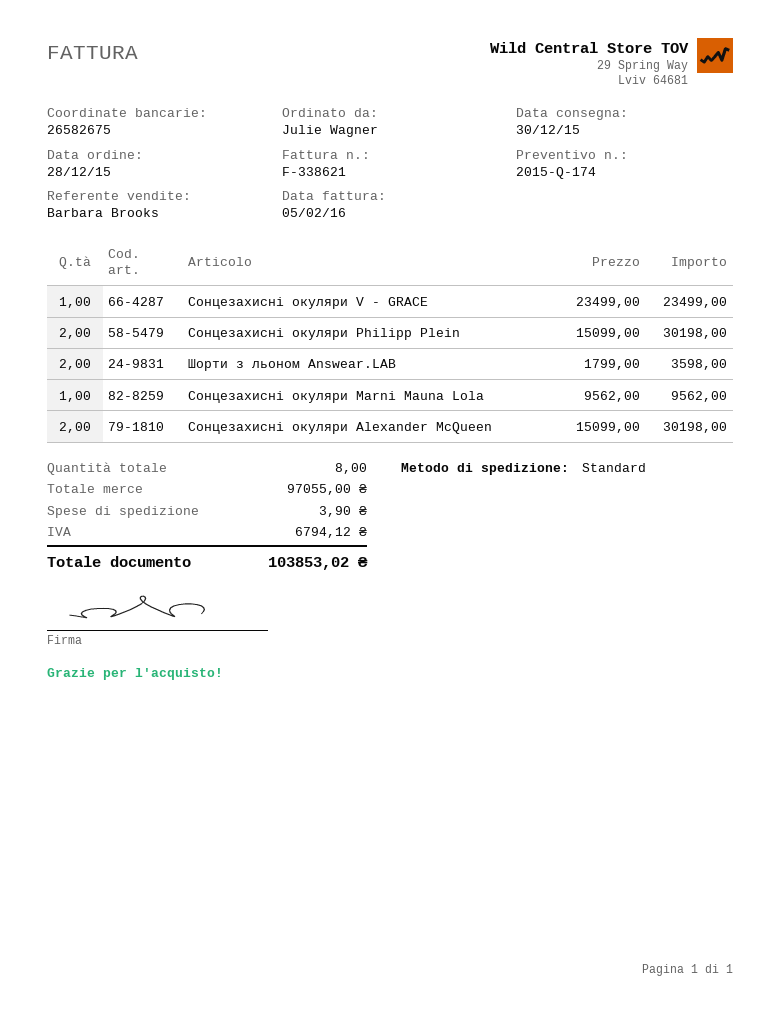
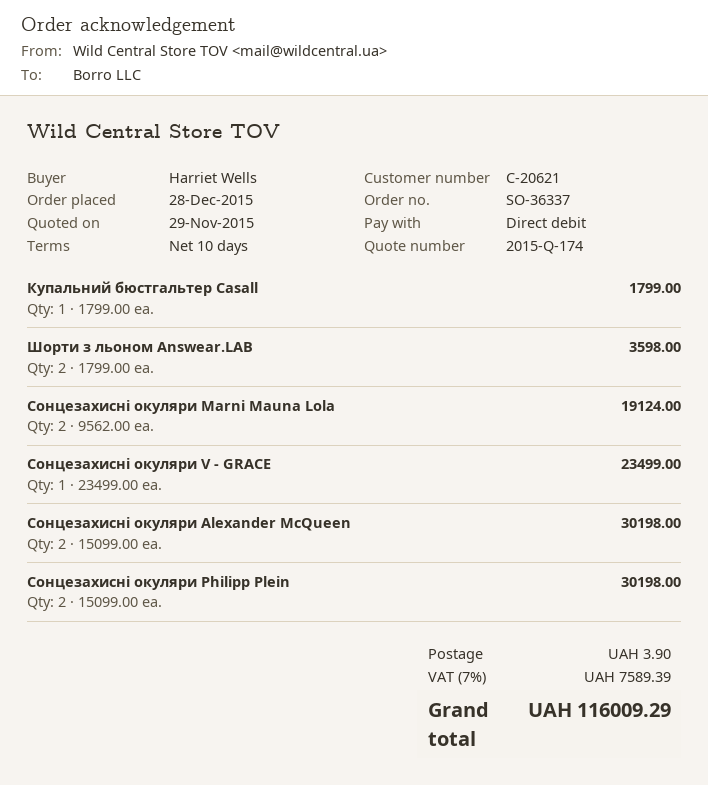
ordered by: Julie Wagner -> Harriet Wells
Сонцезахисні окуляри Marni Mauna Lola: 1 x 9562.00 = 9562.00 -> 2 x 9562.00 = 19124.00
Купальний бюстгальтер Casall: none -> 1 x 1799.00 = 1799.00
tax: 6794.12 -> 7589.39
total: 103853.02 -> 116009.29

